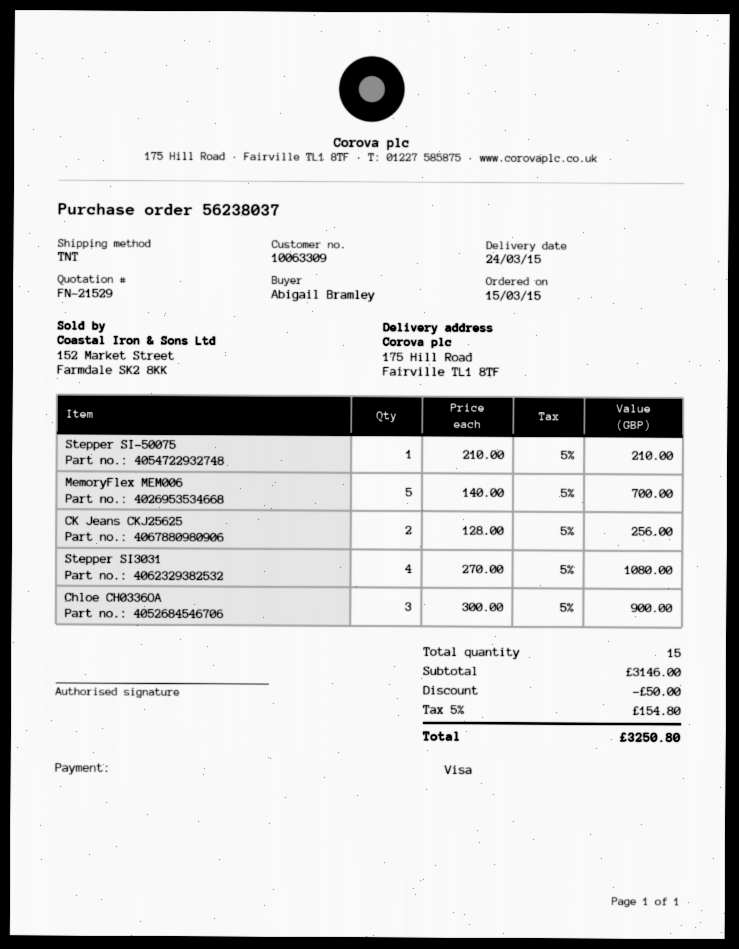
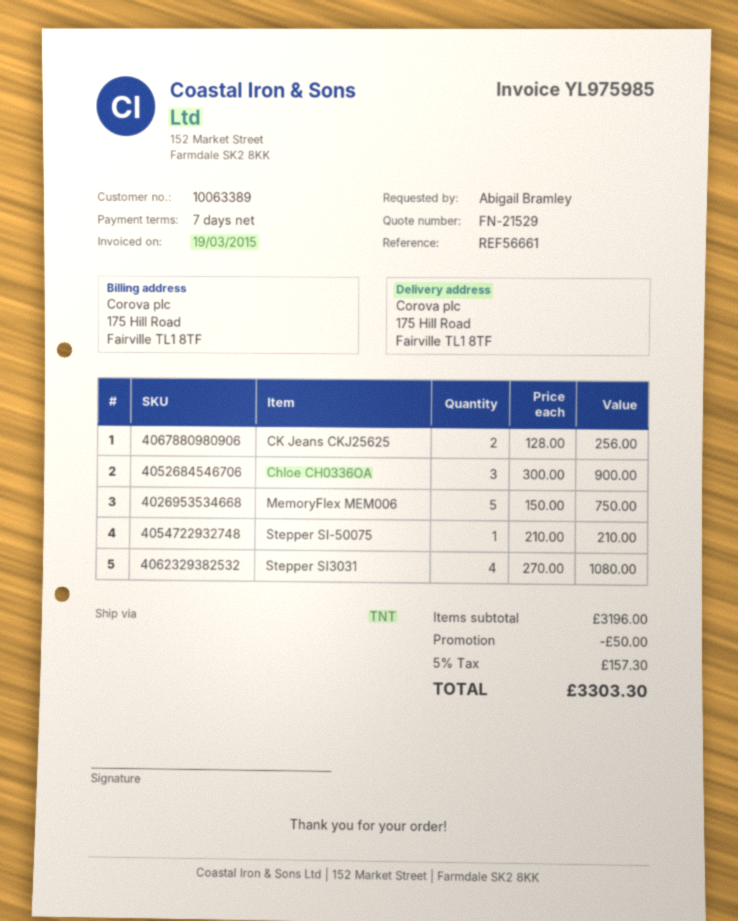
customer number: 10063309 -> 10063389
MemoryFlex MEM006: 5 x 140.00 = 700.00 -> 5 x 150.00 = 750.00
subtotal: 3146.00 -> 3196.00
tax: 5% = 154.80 -> 5% = 157.30
total: 3250.80 -> 3303.30

